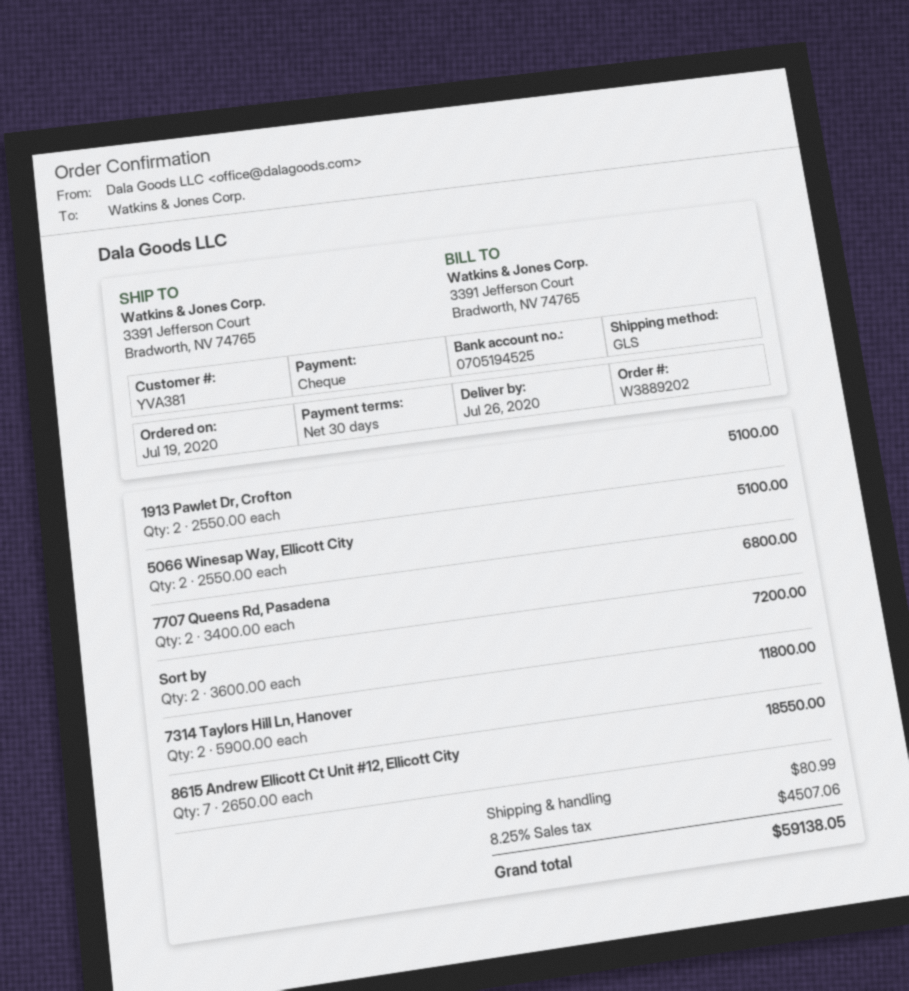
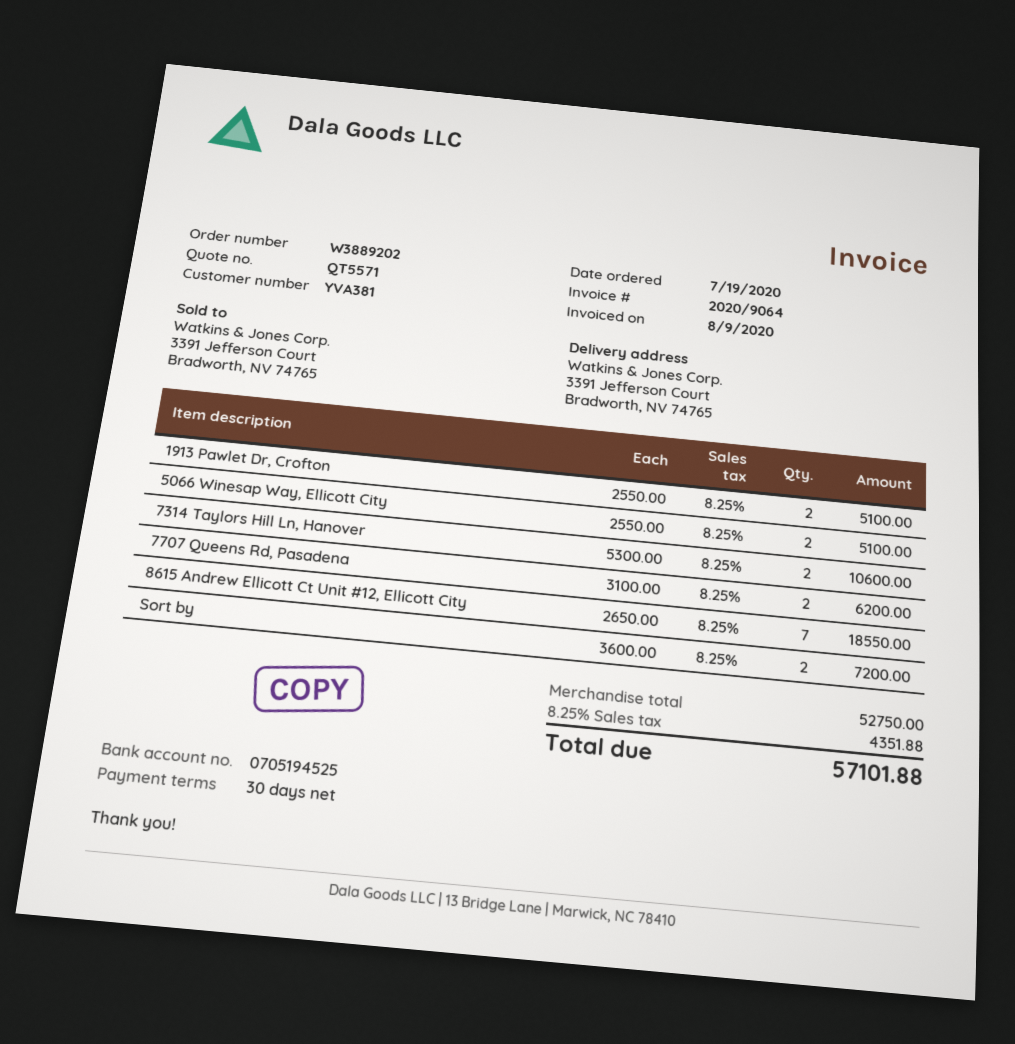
7707 Queens Rd, Pasadena: 2 x 3400.00 = 6800.00 -> 2 x 3100.00 = 6200.00
7314 Taylors Hill Ln, Hanover: 2 x 5900.00 = 11800.00 -> 2 x 5300.00 = 10600.00
shipping: 80.99 -> none
tax: 8.25% = 4507.06 -> 8.25% = 4351.88
total: 59138.05 -> 57101.88

